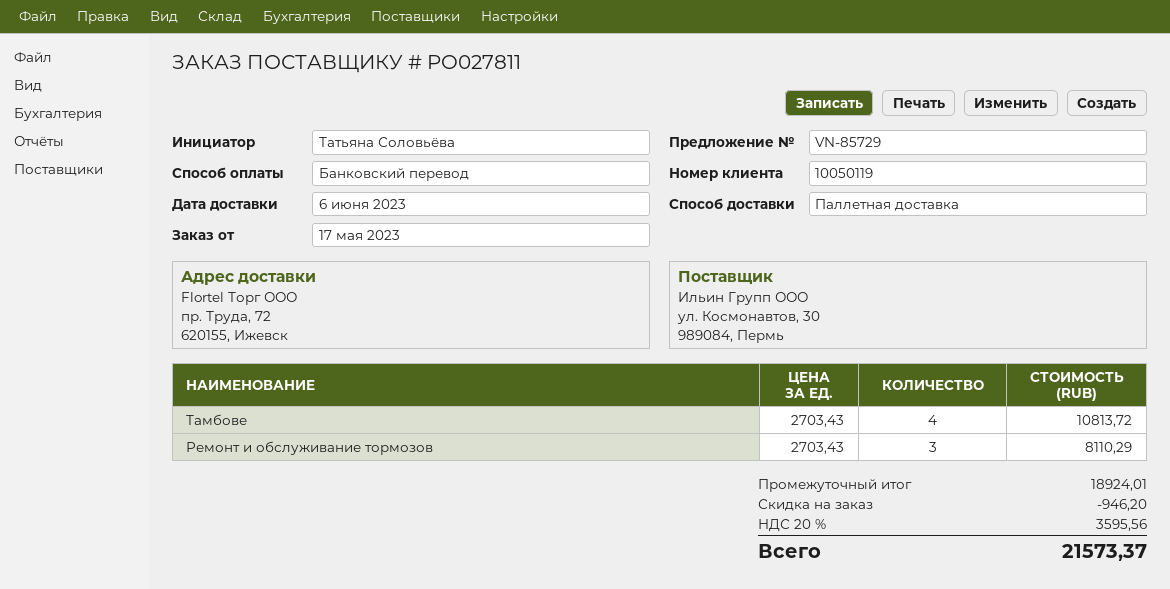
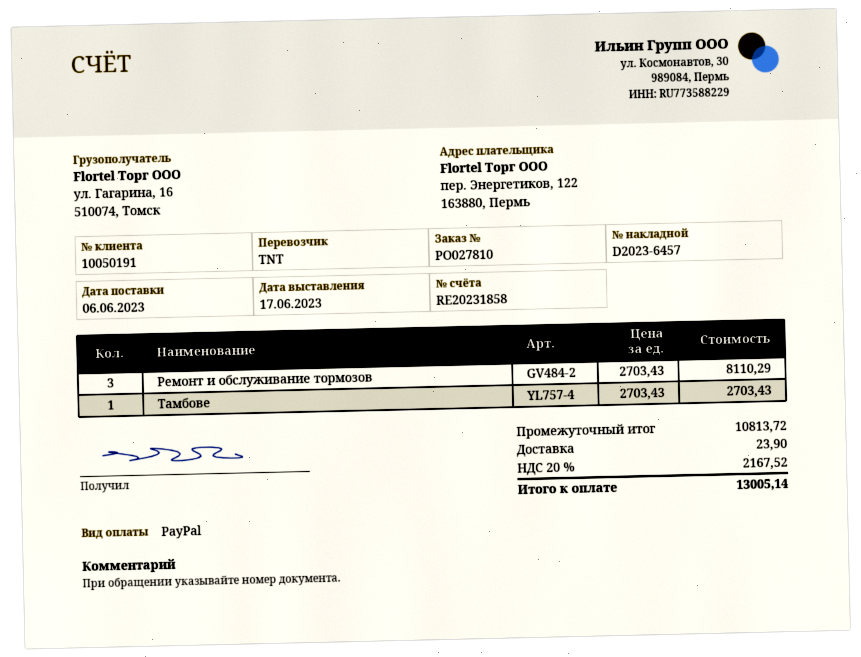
order number: PO027811 -> PO027810
customer number: 10050119 -> 10050191
payment method: bank transfer -> PayPal
shipping method: pallet freight -> TNT
ship to: пр. Труда, 72, 620155, Ижевск -> ул. Гагарина, 16, 510074, Томск
Тамбове: 4 x 2703.43 = 10813.72 -> 1 x 2703.43 = 2703.43
subtotal: 18924.01 -> 10813.72
discount: 946.20 -> none
shipping: none -> 23.90
tax: 20% = 3595.56 -> 20% = 2167.52
total: 21573.37 -> 13005.14

